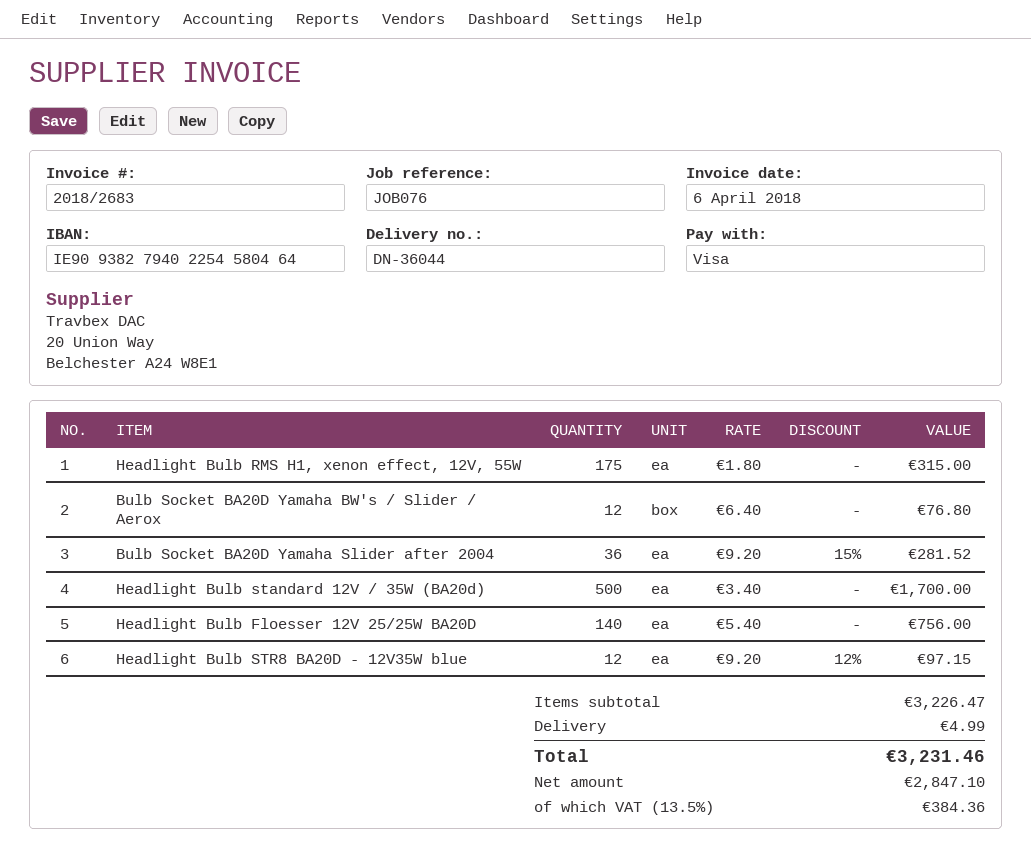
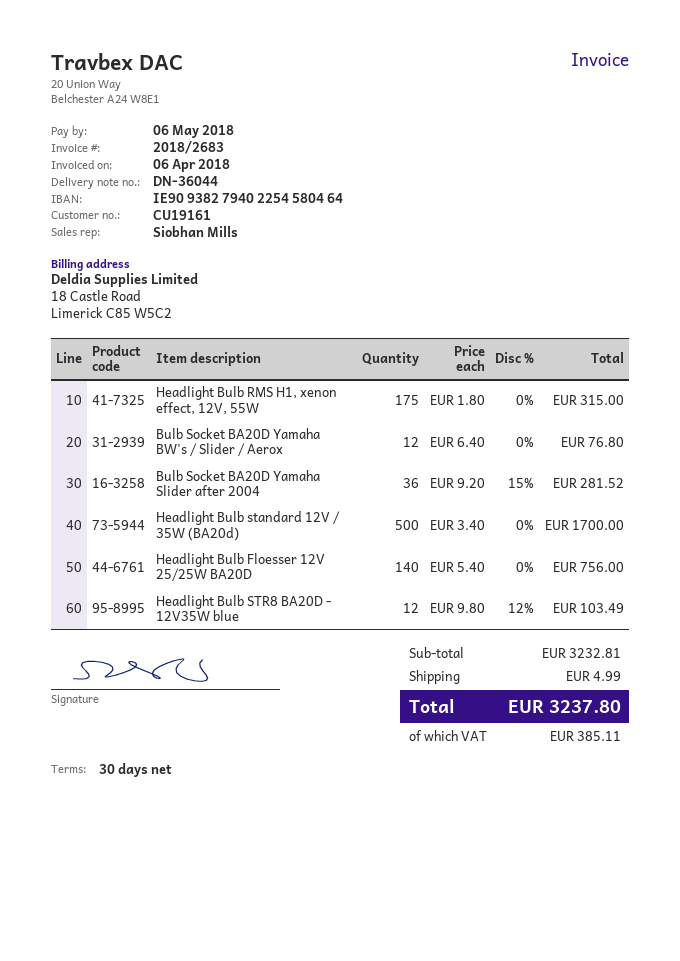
Headlight Bulb STR8 BA20D - 12V35W blue: 12 x 9.20 - 12% = 97.15 -> 12 x 9.80 - 12% = 103.49
subtotal: 3226.47 -> 3232.81
tax: 384.36 -> 385.11
total: 3231.46 -> 3237.80

